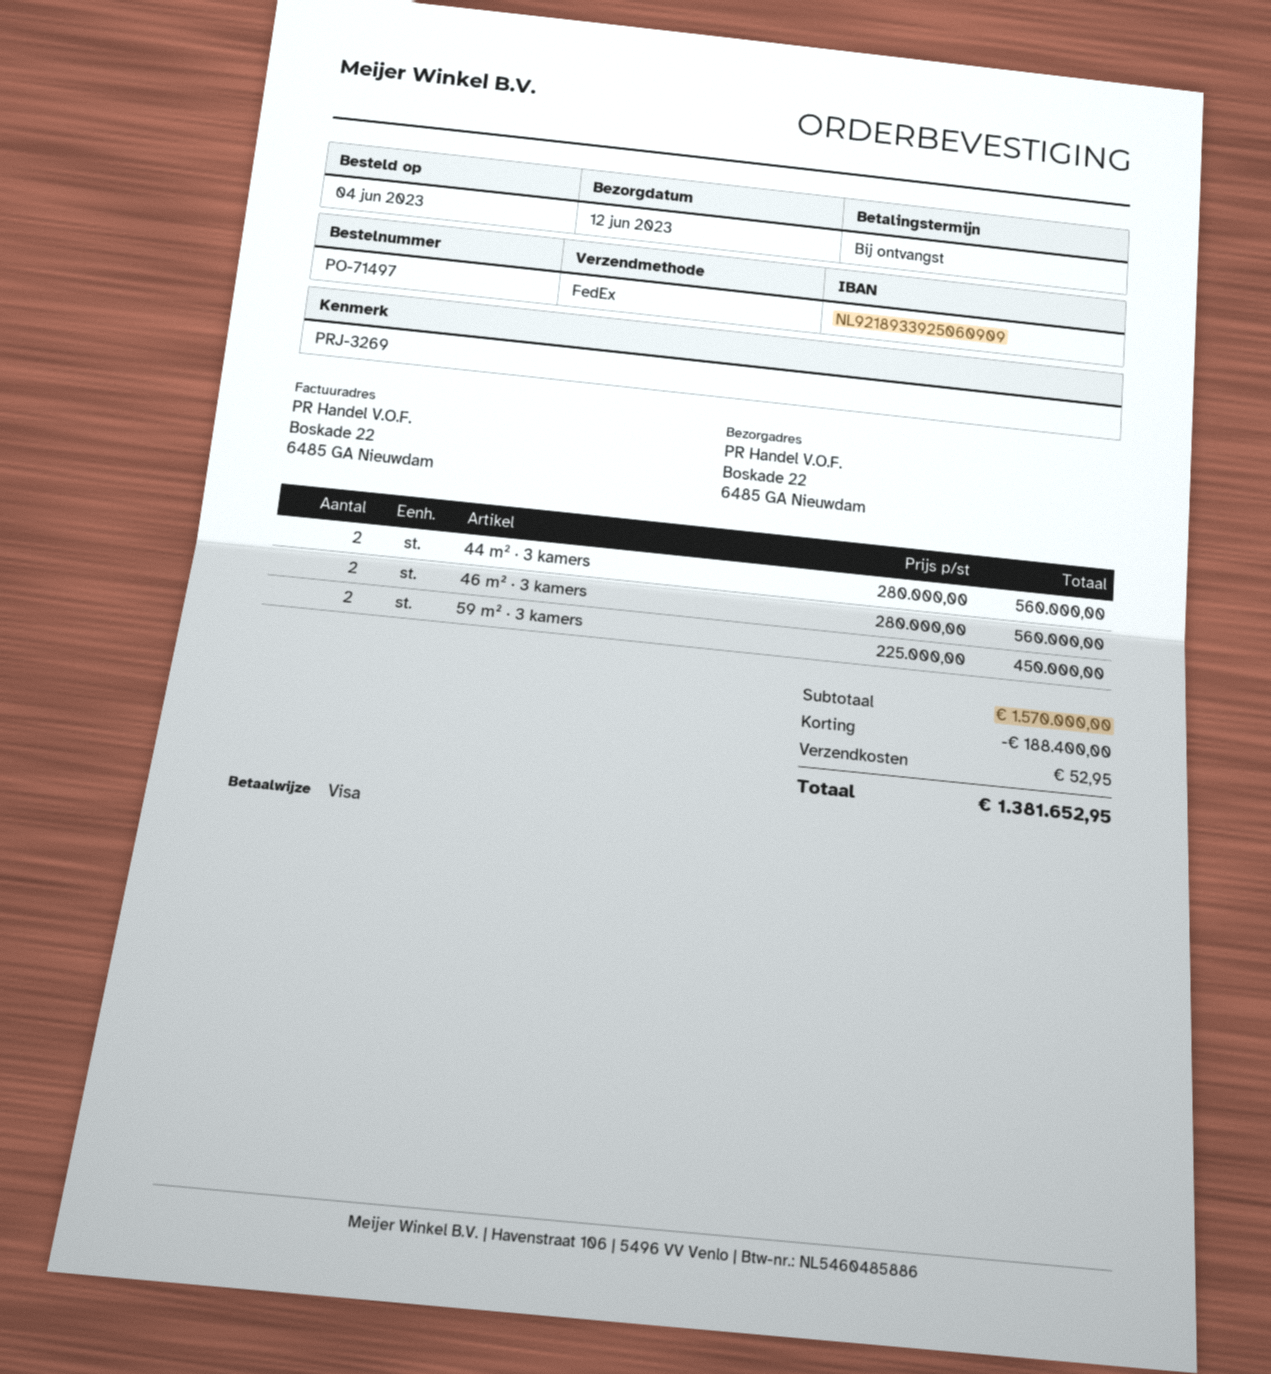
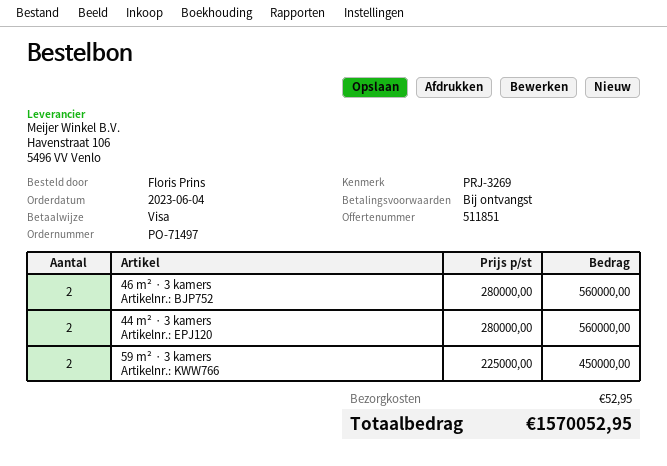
discount: 188400.00 -> none
total: 1381652.95 -> 1570052.95

